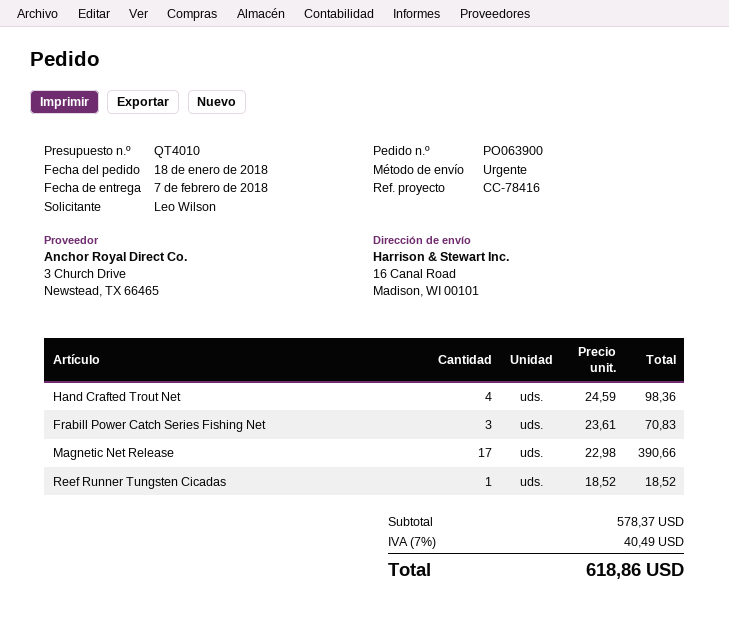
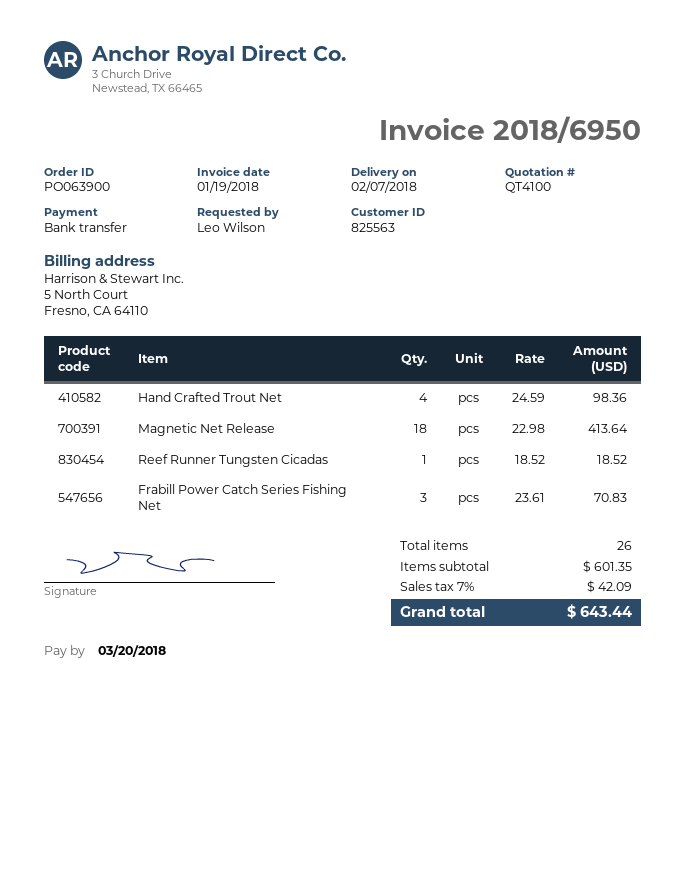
quote number: QT4010 -> QT4100
Magnetic Net Release: 17 x 22.98 = 390.66 -> 18 x 22.98 = 413.64
subtotal: 578.37 -> 601.35
tax: 7% = 40.49 -> 7% = 42.09
total: 618.86 -> 643.44

